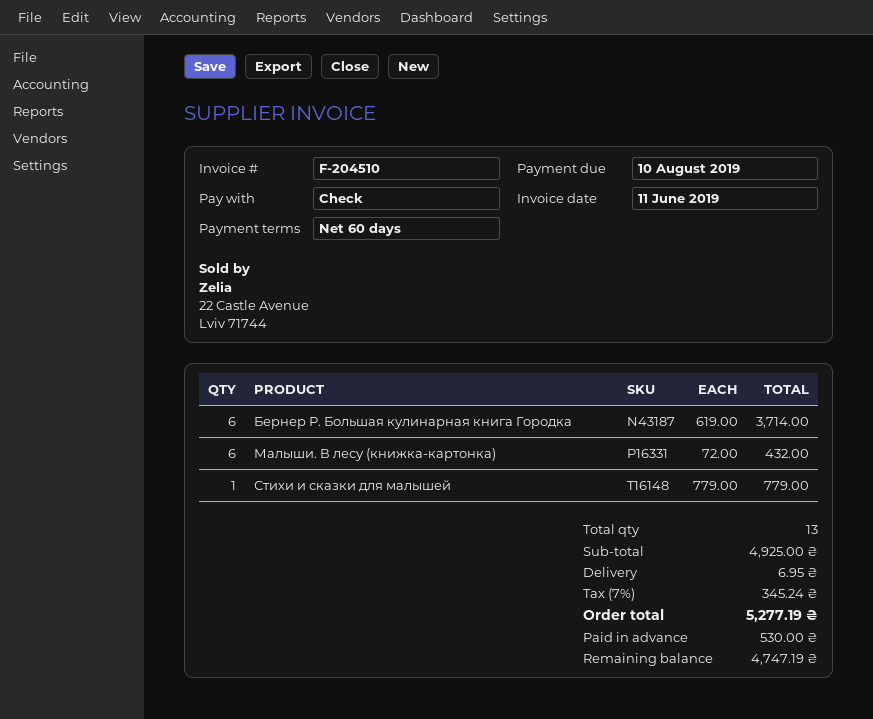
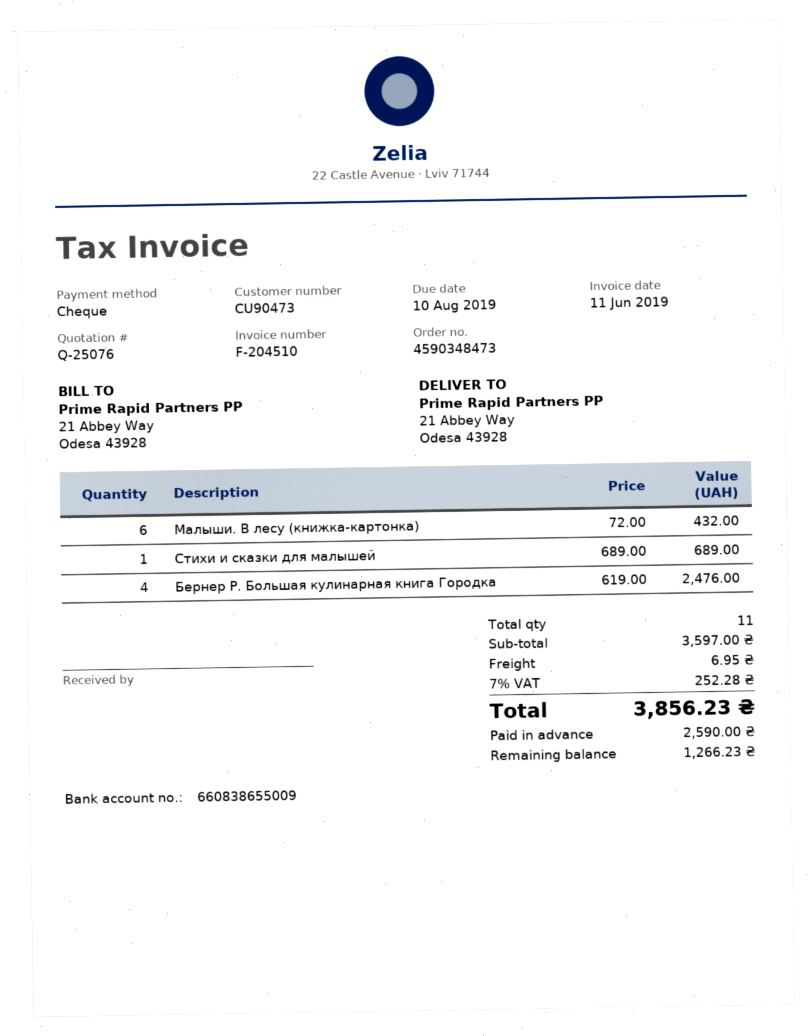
Бернер Р. Большая кулинарная книга Городка: 6 x 619.00 = 3714.00 -> 4 x 619.00 = 2476.00
Стихи и сказки для малышей: 1 x 779.00 = 779.00 -> 1 x 689.00 = 689.00
total quantity: 13 -> 11
subtotal: 4925.00 -> 3597.00
tax: 7% = 345.24 -> 7% = 252.28
total: 5277.19 -> 3856.23
deposit: 530.00 -> 2590.00
balance: 4747.19 -> 1266.23

